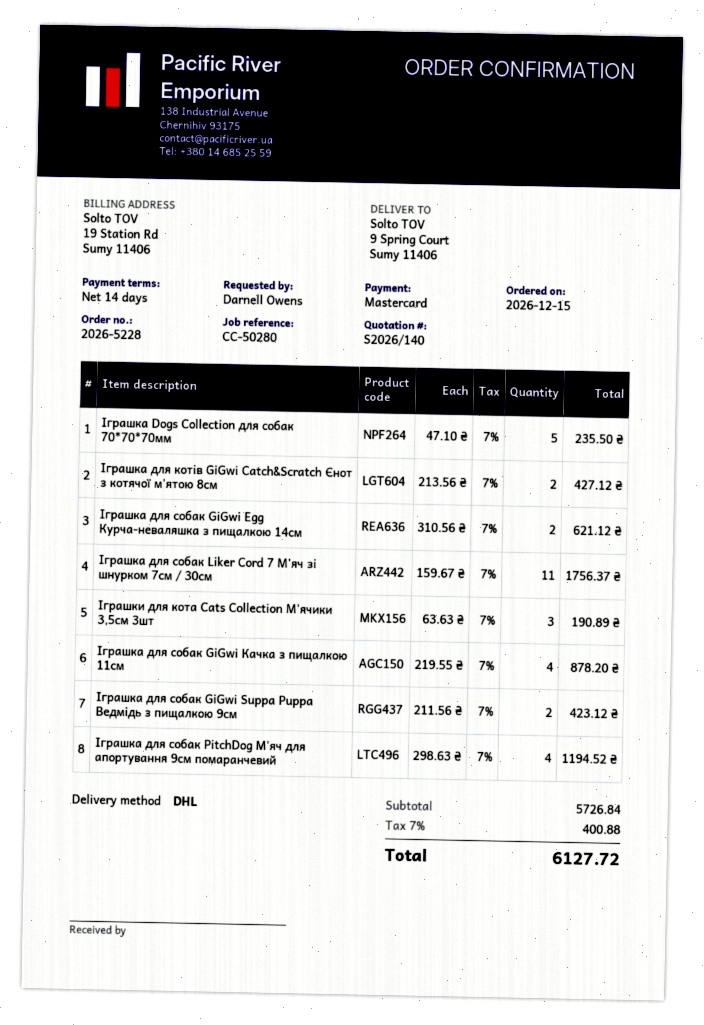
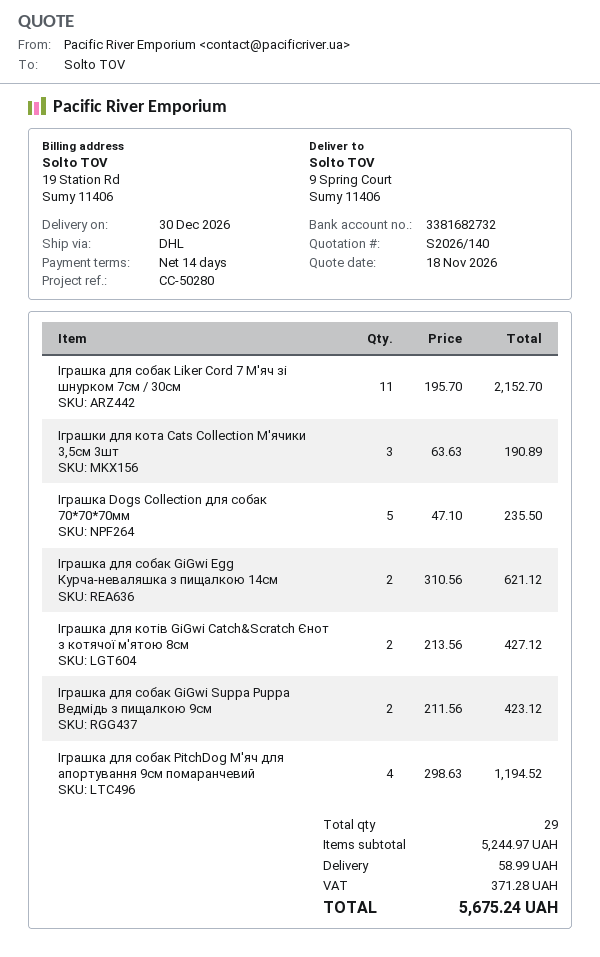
Іграшка для собак Liker Cord 7 М'яч зі шнурком 7см / 30см: 11 x 159.67 = 1756.37 -> 11 x 195.70 = 2152.70
Іграшка для собак GiGwi Качка з пищалкою 11см: 4 x 219.55 = 878.20 -> none
subtotal: 5726.84 -> 5244.97
shipping: none -> 58.99
tax: 400.88 -> 371.28
total: 6127.72 -> 5675.24

